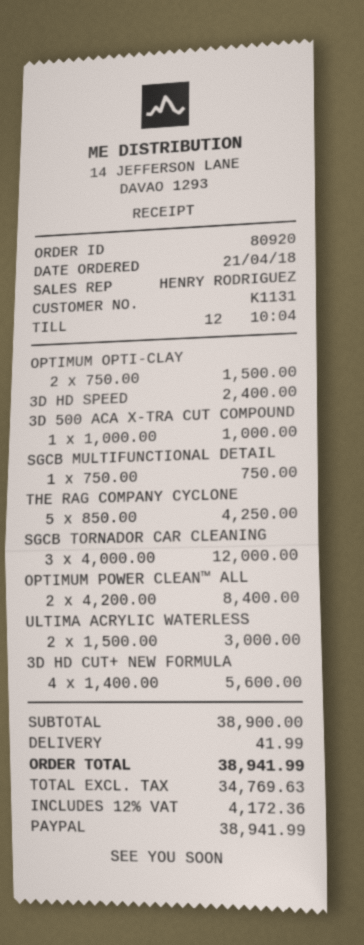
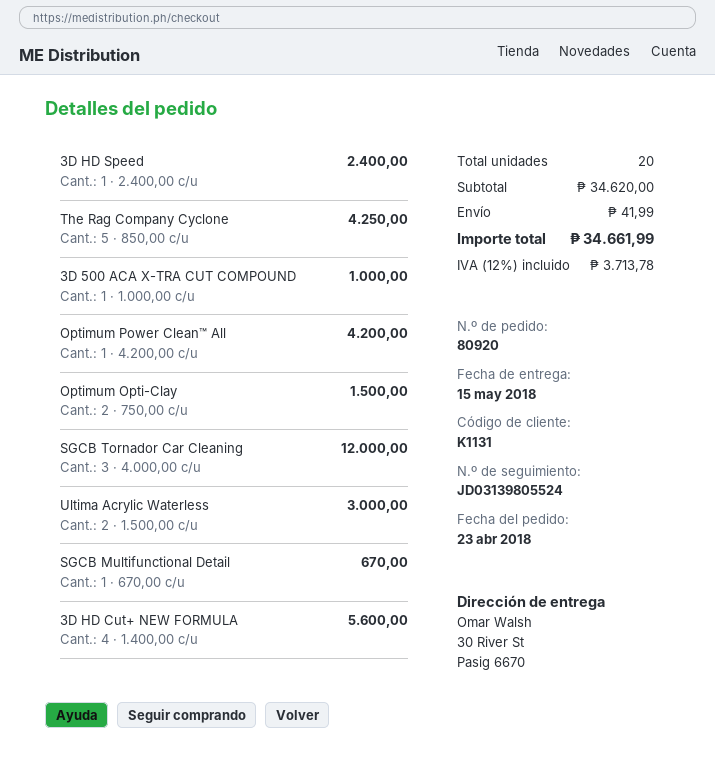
order date: 2018-04-21 -> 2018-04-23
SGCB MULTIFUNCTIONAL DETAIL: 1 x 750.00 = 750.00 -> 1 x 670.00 = 670.00
OPTIMUM POWER CLEAN™ ALL: 2 x 4200.00 = 8400.00 -> 1 x 4200.00 = 4200.00
subtotal: 38900.00 -> 34620.00
tax: 12% = 4172.36 -> 12% = 3713.78
total: 38941.99 -> 34661.99

